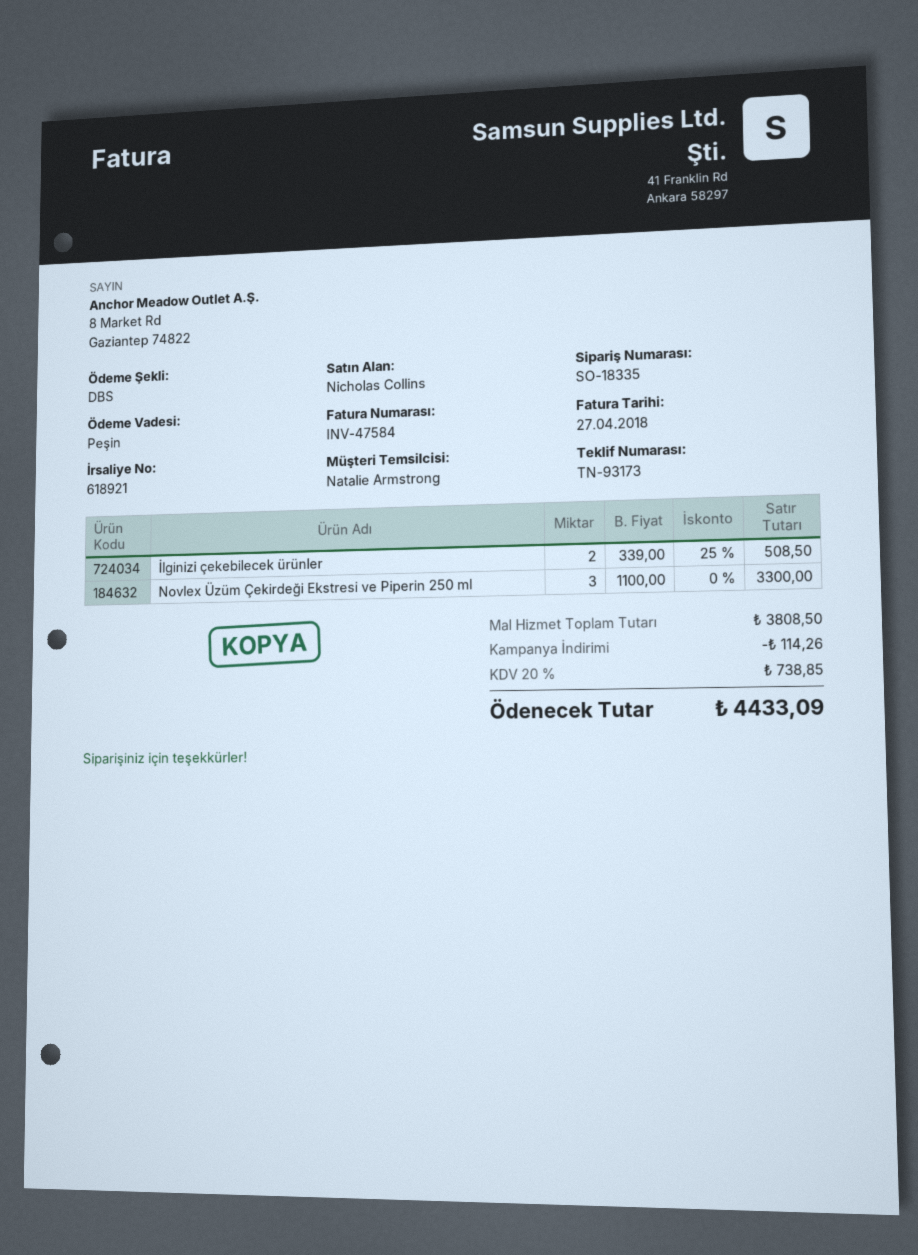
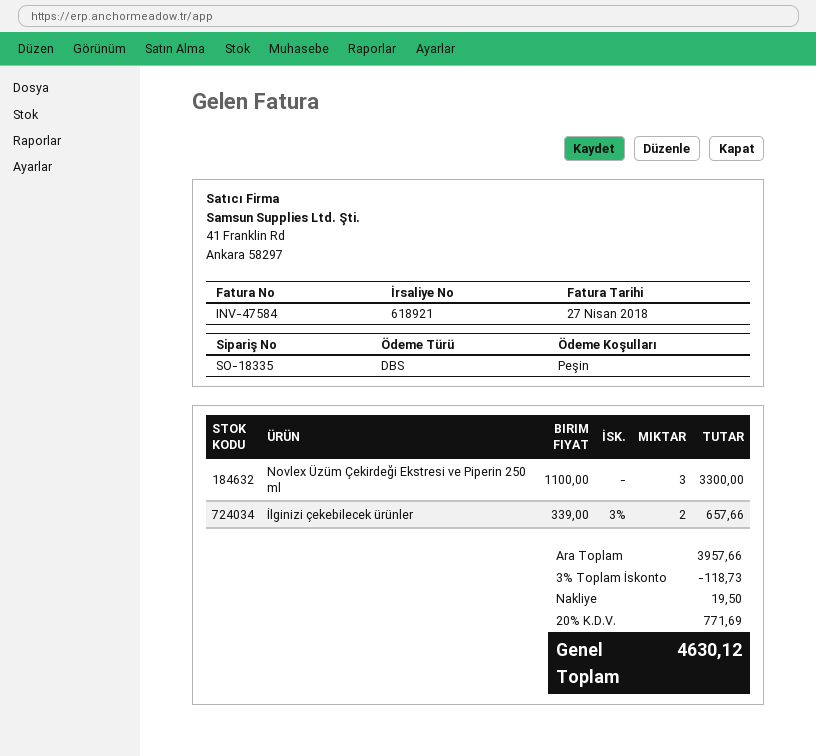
İlginizi çekebilecek ürünler: 2 x 339.00 - 25% = 508.50 -> 2 x 339.00 - 3% = 657.66
subtotal: 3808.50 -> 3957.66
discount: 114.26 -> 118.73
shipping: none -> 19.50
tax: 20% = 738.85 -> 20% = 771.69
total: 4433.09 -> 4630.12

